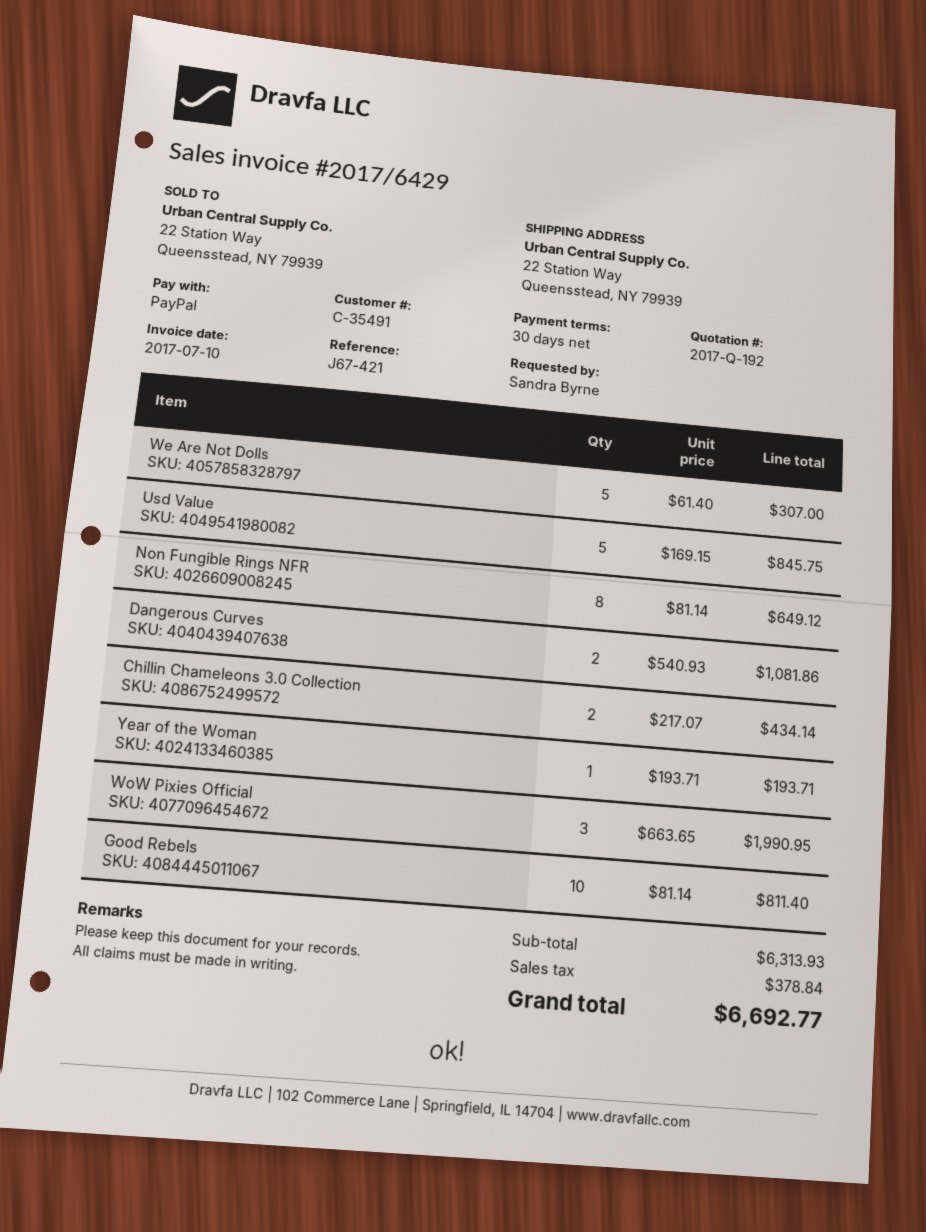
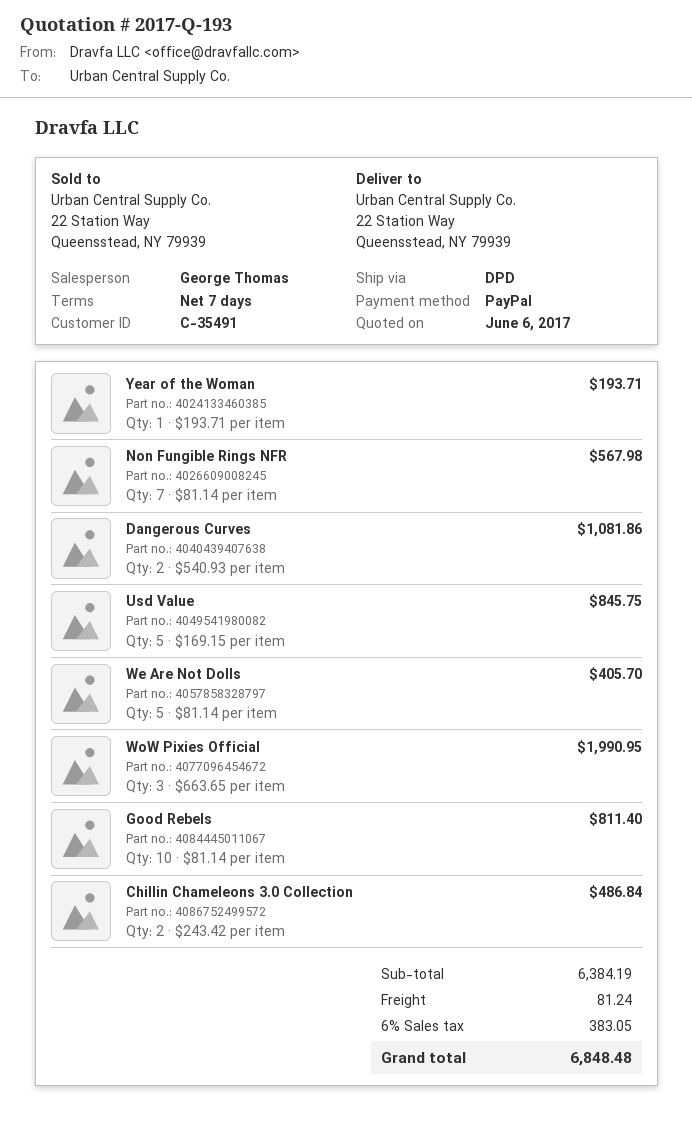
quote number: 2017-Q-192 -> 2017-Q-193
payment terms: 30 days -> 7 days
We Are Not Dolls: 5 x 61.40 = 307.00 -> 5 x 81.14 = 405.70
Non Fungible Rings NFR: 8 x 81.14 = 649.12 -> 7 x 81.14 = 567.98
Chillin Chameleons 3.0 Collection: 2 x 217.07 = 434.14 -> 2 x 243.42 = 486.84
subtotal: 6313.93 -> 6384.19
shipping: none -> 81.24
tax: 378.84 -> 383.05
total: 6692.77 -> 6848.48

